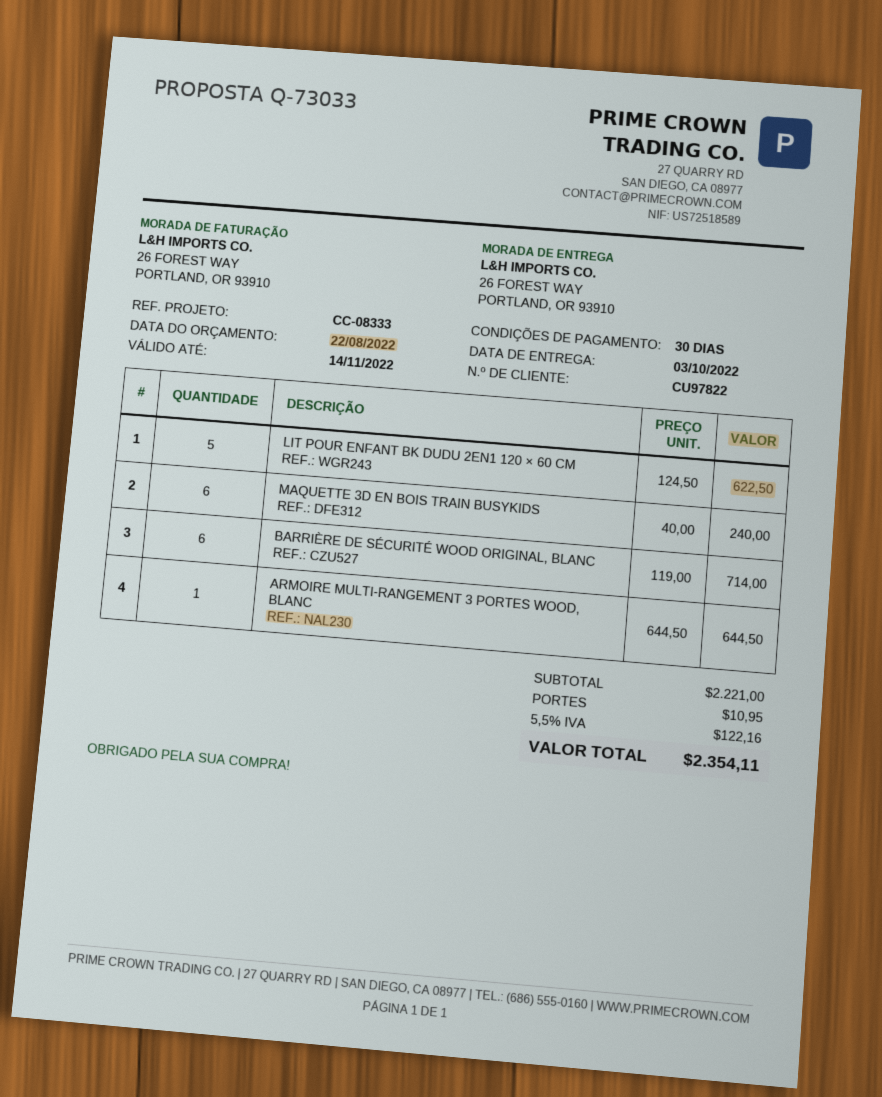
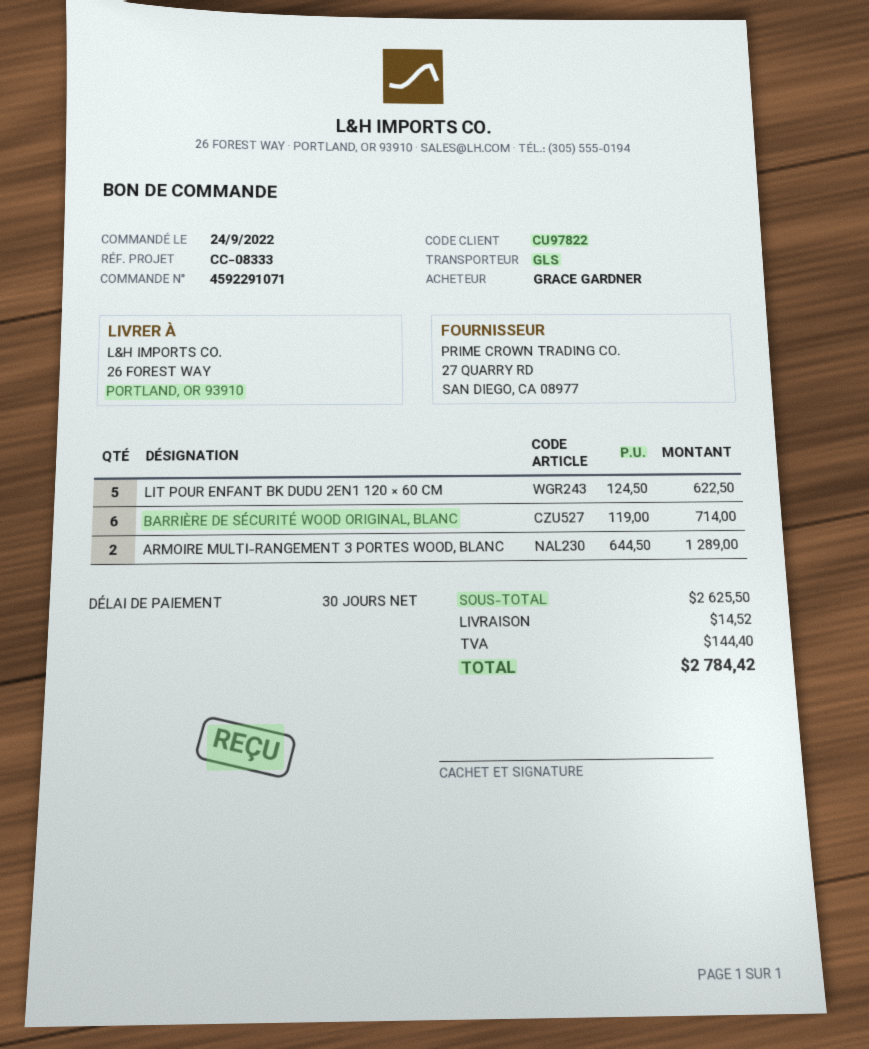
MAQUETTE 3D EN BOIS TRAIN BUSYKIDS: 6 x 40.00 = 240.00 -> none
ARMOIRE MULTI-RANGEMENT 3 PORTES WOOD, BLANC: 1 x 644.50 = 644.50 -> 2 x 644.50 = 1289.00
subtotal: 2221.00 -> 2625.50
shipping: 10.95 -> 14.52
tax: 122.16 -> 144.40
total: 2354.11 -> 2784.42

